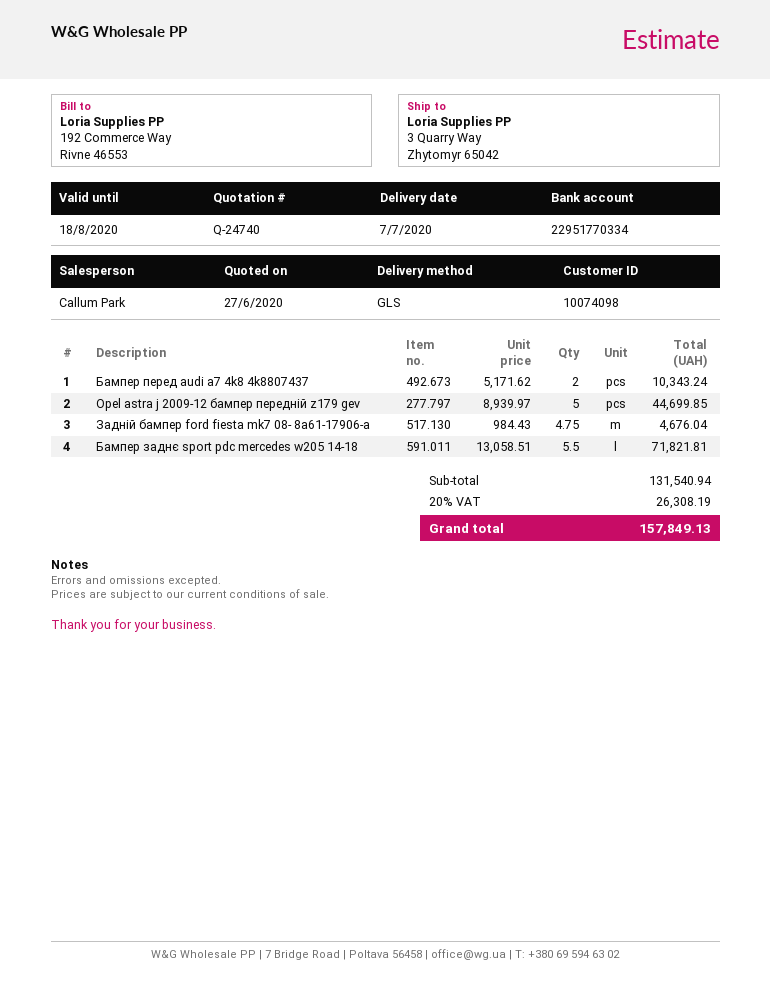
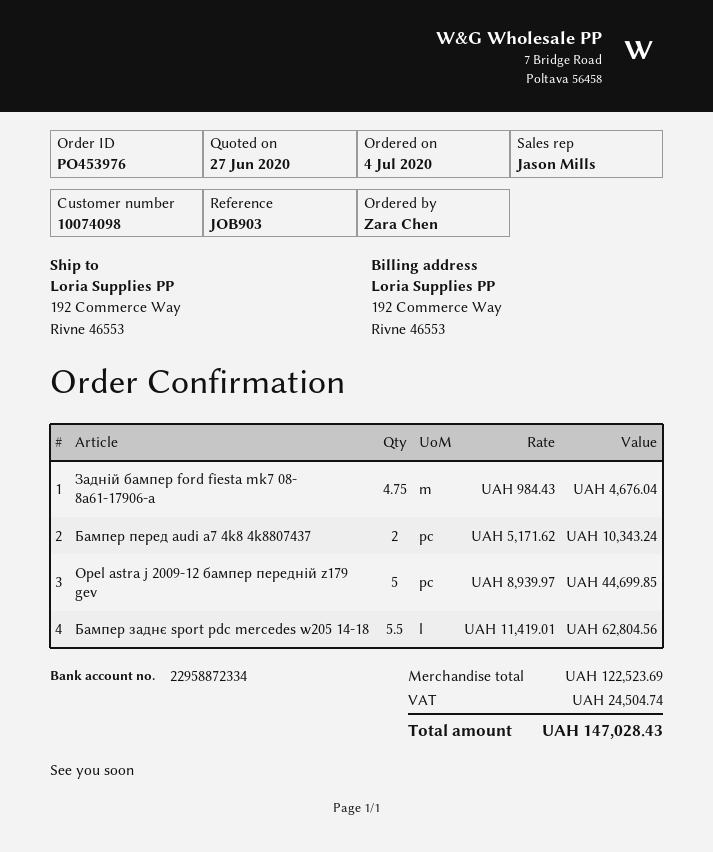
sales rep: Callum Park -> Jason Mills
bank account: 22951770334 -> 22958872334
ship to: 3 Quarry Way, Zhytomyr 65042 -> 192 Commerce Way, Rivne 46553
Бампер заднє sport pdc mercedes w205 14-18: 5.5 x 13058.51 = 71821.81 -> 5.5 x 11419.01 = 62804.56
subtotal: 131540.94 -> 122523.69
tax: 26308.19 -> 24504.74
total: 157849.13 -> 147028.43

